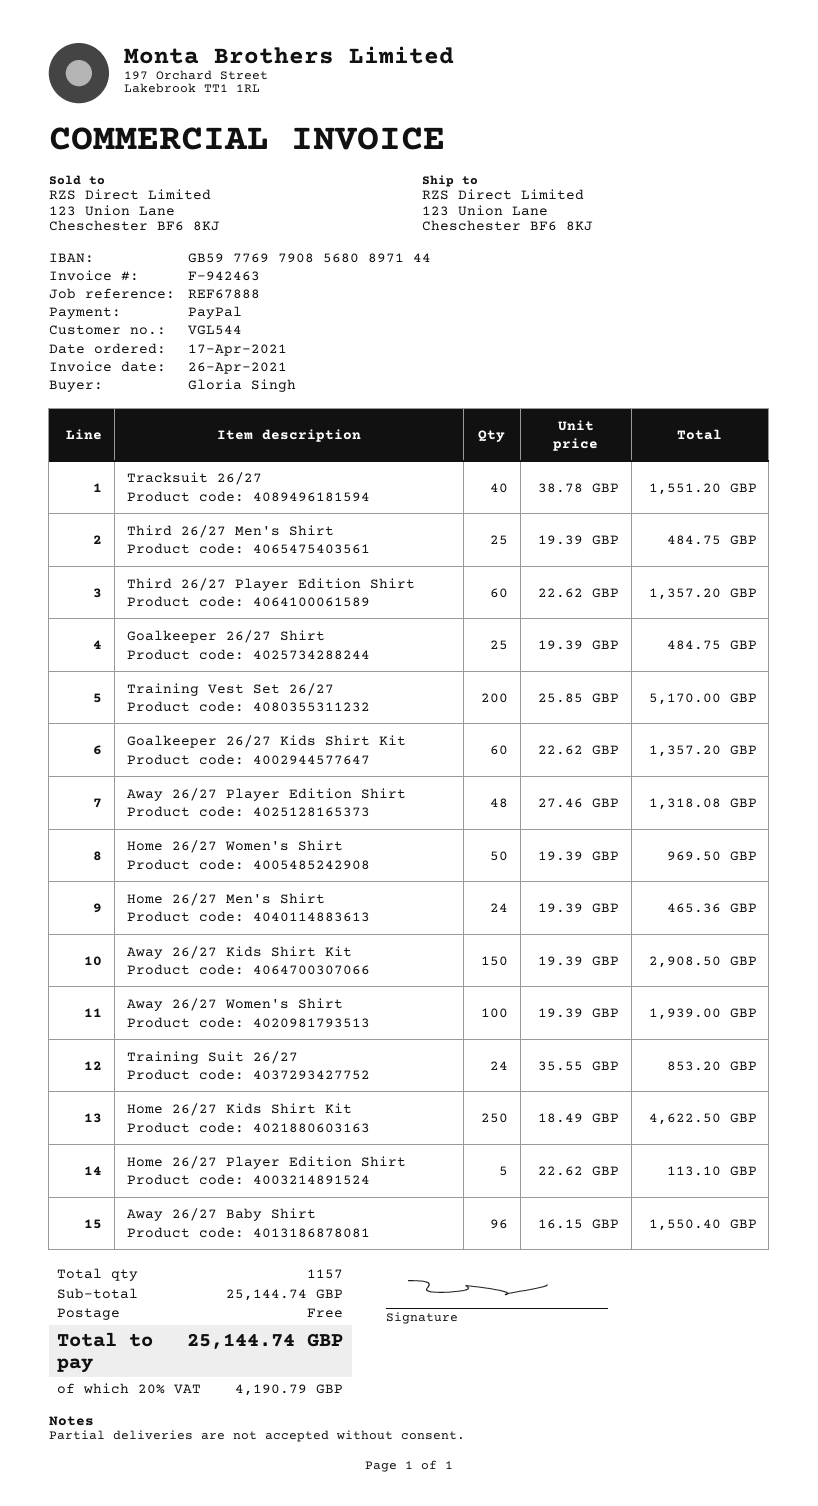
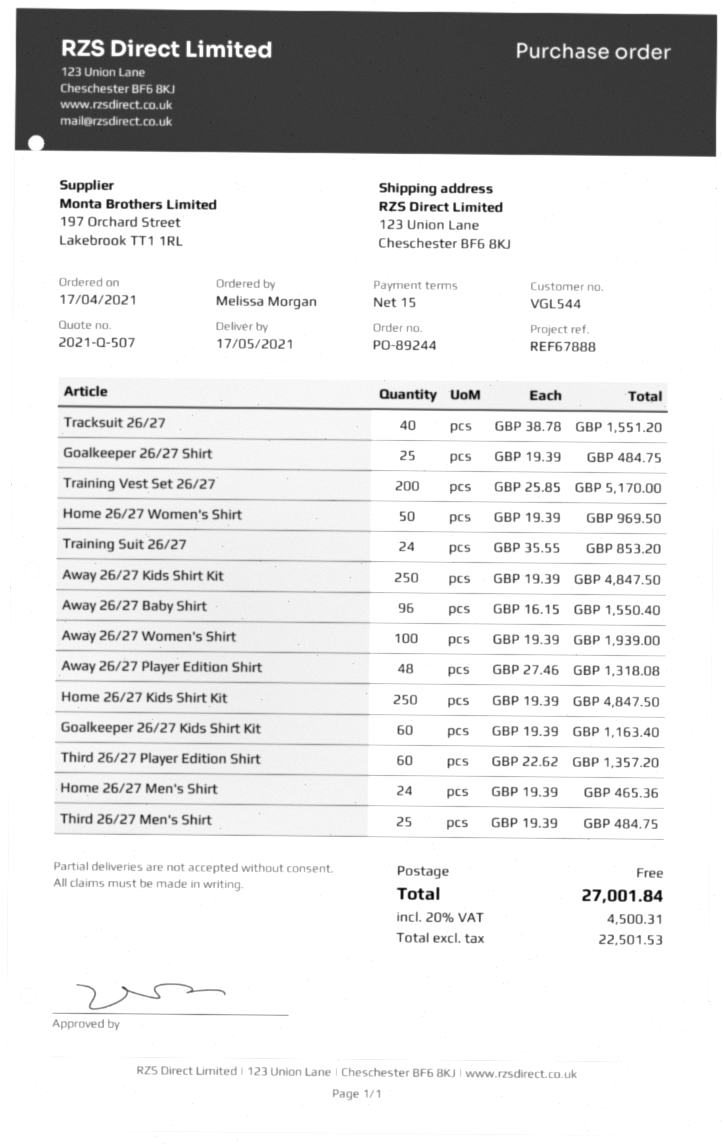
ordered by: Gloria Singh -> Melissa Morgan
Goalkeeper 26/27 Kids Shirt Kit: 60 x 22.62 = 1357.20 -> 60 x 19.39 = 1163.40
Away 26/27 Kids Shirt Kit: 150 x 19.39 = 2908.50 -> 250 x 19.39 = 4847.50
Home 26/27 Kids Shirt Kit: 250 x 18.49 = 4622.50 -> 250 x 19.39 = 4847.50
Home 26/27 Player Edition Shirt: 5 x 22.62 = 113.10 -> none
tax: 20% = 4190.79 -> 20% = 4500.31
total: 25144.74 -> 27001.84

